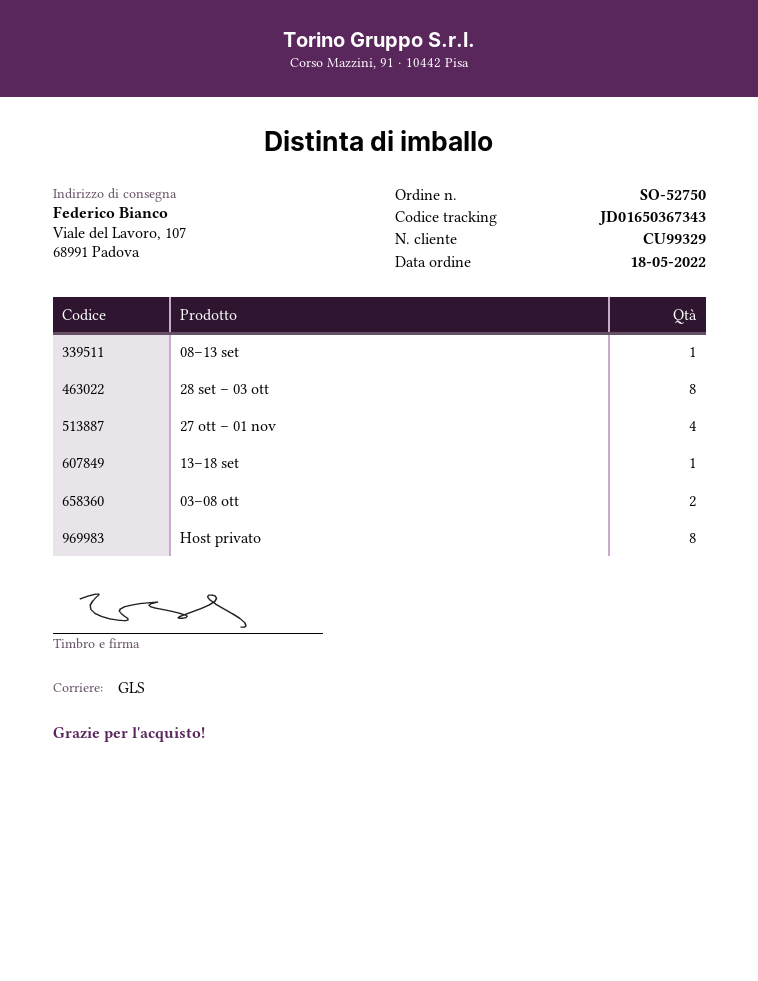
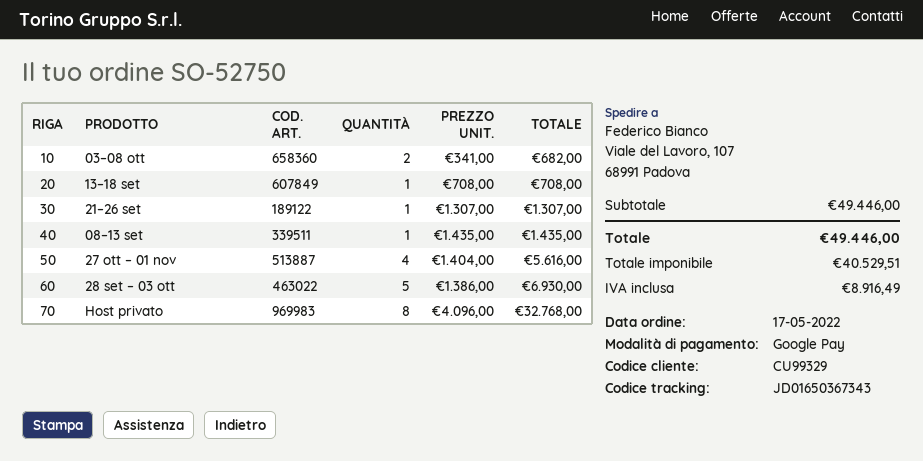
order date: 2022-05-18 -> 2022-05-17
28 set – 03 ott: 8 -> 5
21–26 set: none -> 1

